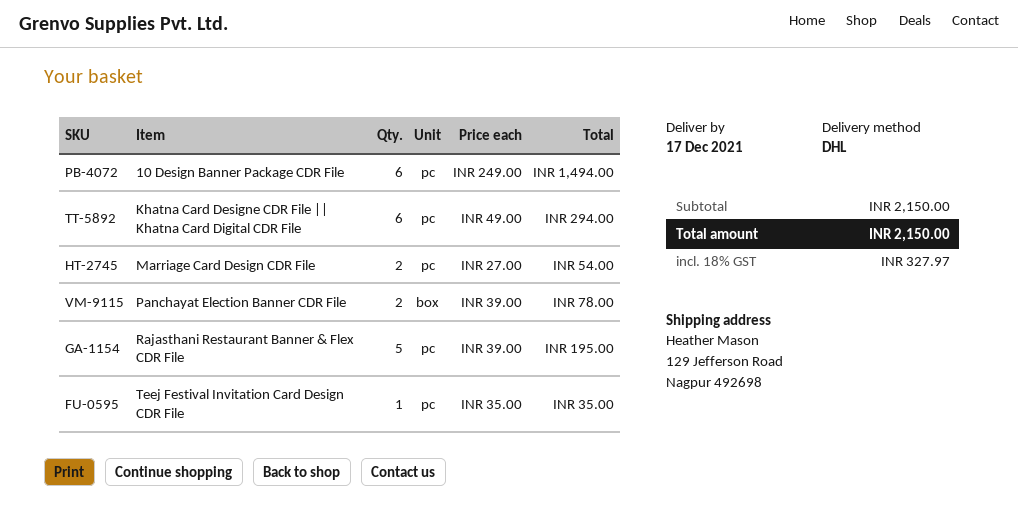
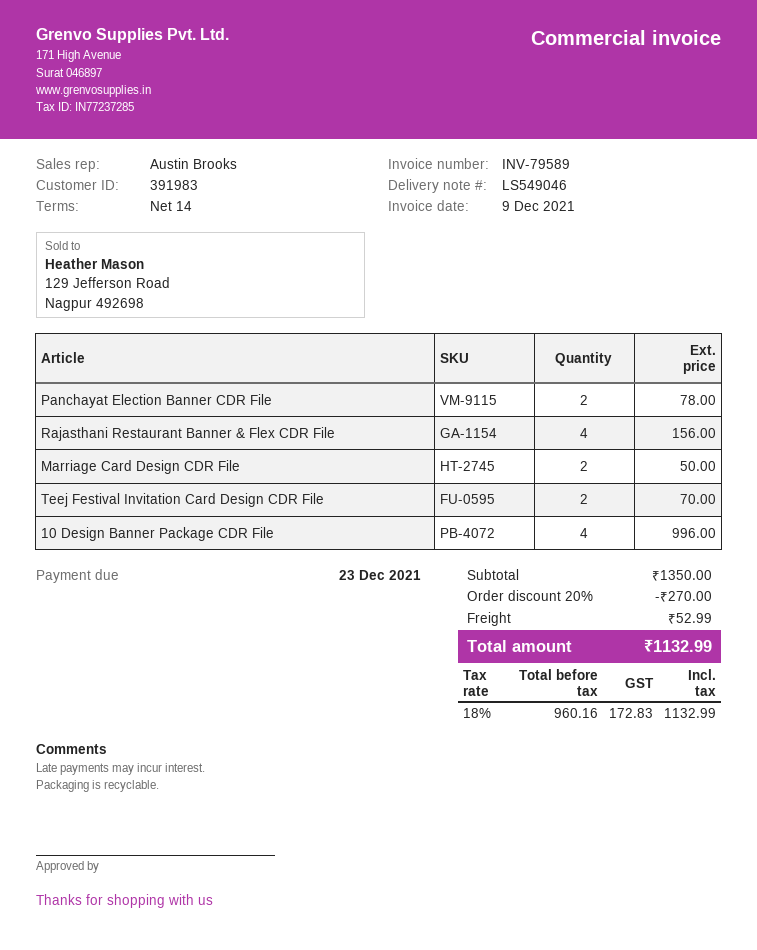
10 Design Banner Package CDR File: 6 for 1494.00 -> 4 for 996.00
Khatna Card Designe CDR File || Khatna Card Digital CDR File: 6 for 294.00 -> none
Marriage Card Design CDR File: 2 for 54.00 -> 2 for 50.00
Rajasthani Restaurant Banner & Flex CDR File: 5 for 195.00 -> 4 for 156.00
Teej Festival Invitation Card Design CDR File: 1 for 35.00 -> 2 for 70.00
subtotal: 2150.00 -> 1350.00
discount: none -> 20% = 270.00
shipping: none -> 52.99
tax: 18% = 327.97 -> 18% = 172.83
total: 2150.00 -> 1132.99

